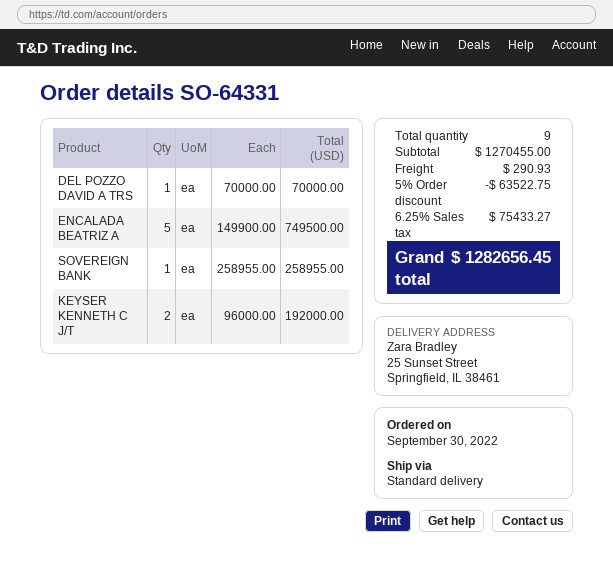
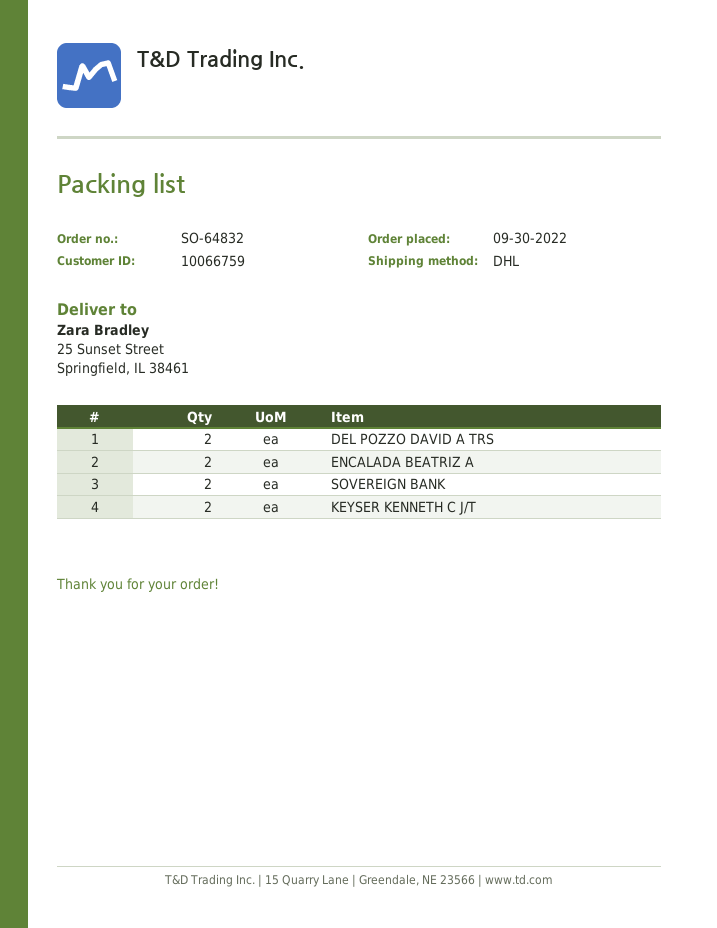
order number: SO-64331 -> SO-64832
shipping method: standard -> DHL
DEL POZZO DAVID A TRS: 1 -> 2
ENCALADA BEATRIZ A: 5 -> 2
SOVEREIGN BANK: 1 -> 2

